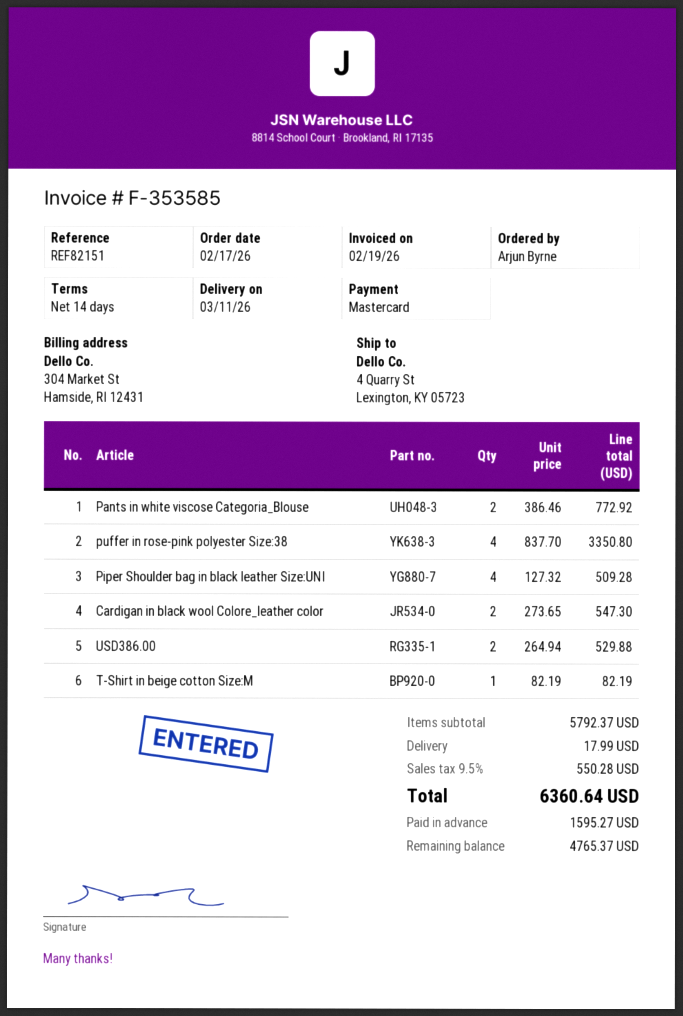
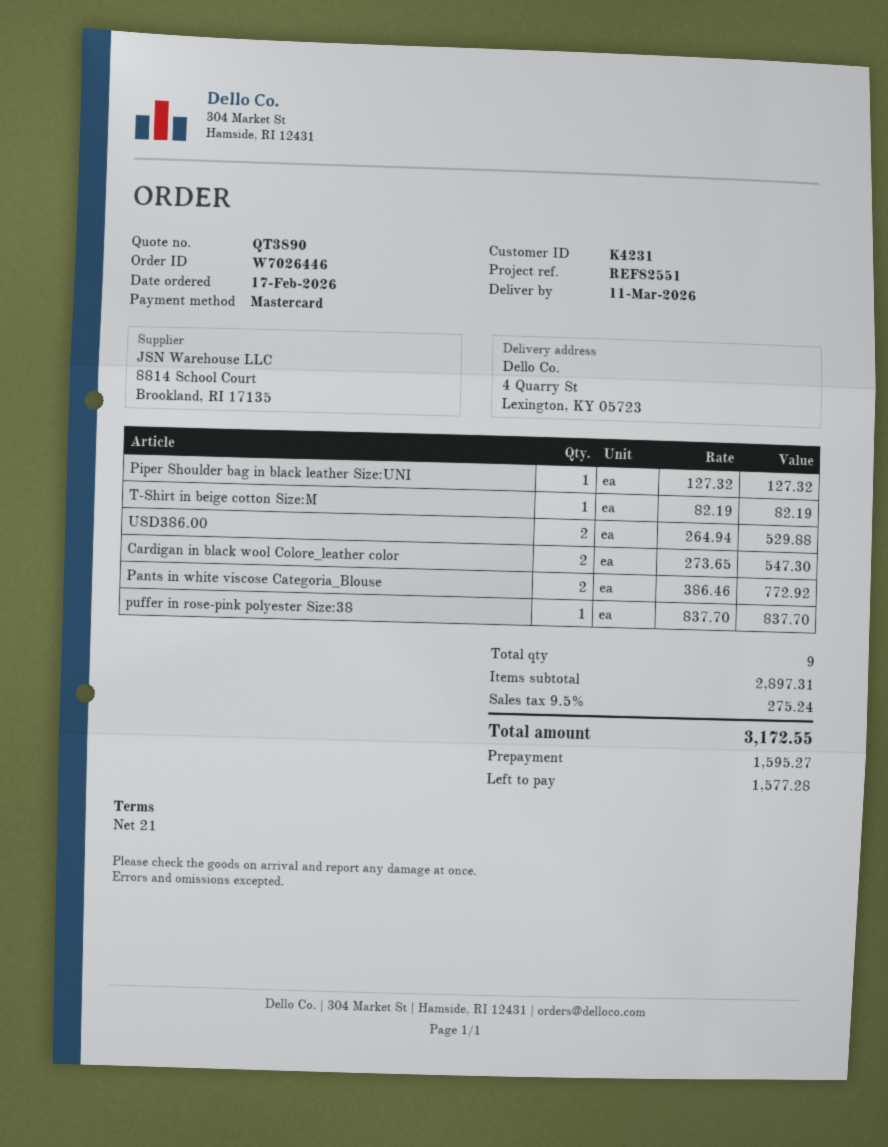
payment terms: 14 days -> 21 days
reference: REF82151 -> REF82551
puffer in rose-pink polyester Size:38: 4 x 837.70 = 3350.80 -> 1 x 837.70 = 837.70
Piper Shoulder bag in black leather Size:UNI: 4 x 127.32 = 509.28 -> 1 x 127.32 = 127.32
subtotal: 5792.37 -> 2897.31
shipping: 17.99 -> none
tax: 9.5% = 550.28 -> 9.5% = 275.24
total: 6360.64 -> 3172.55
balance: 4765.37 -> 1577.28

